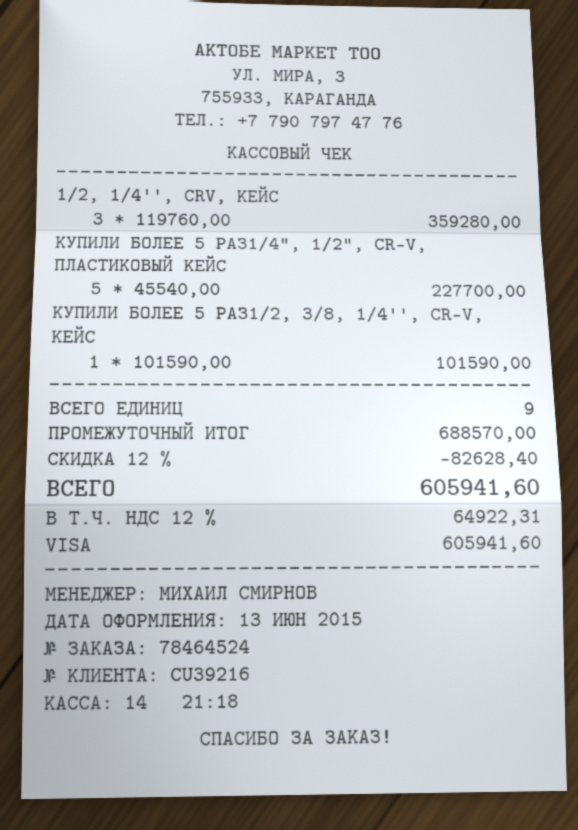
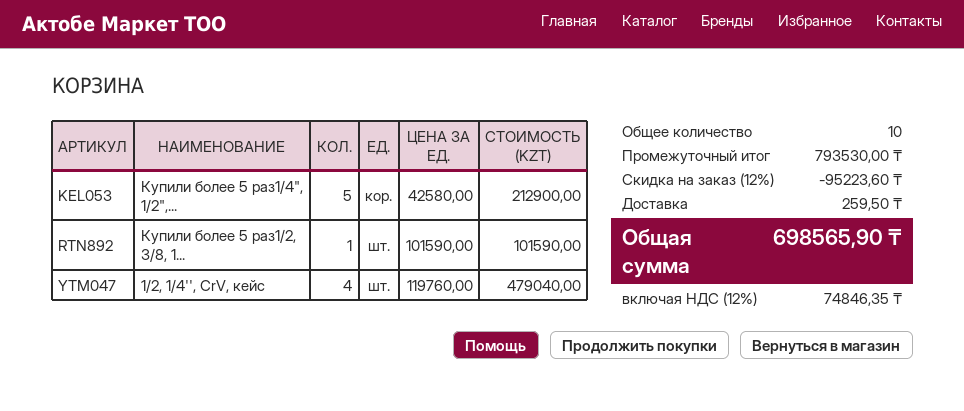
1/2, 1/4'', CRV, КЕЙС: 3 x 119760.00 = 359280.00 -> 4 x 119760.00 = 479040.00
КУПИЛИ БОЛЕЕ 5 РАЗ1/4", 1/2", CR-V, ПЛАСТИКОВЫЙ КЕЙС: 5 x 45540.00 = 227700.00 -> 5 x 42580.00 = 212900.00
total quantity: 9 -> 10
subtotal: 688570.00 -> 793530.00
discount: 12% = 82628.40 -> 12% = 95223.60
shipping: none -> 259.50
tax: 12% = 64922.31 -> 12% = 74846.35
total: 605941.60 -> 698565.90

